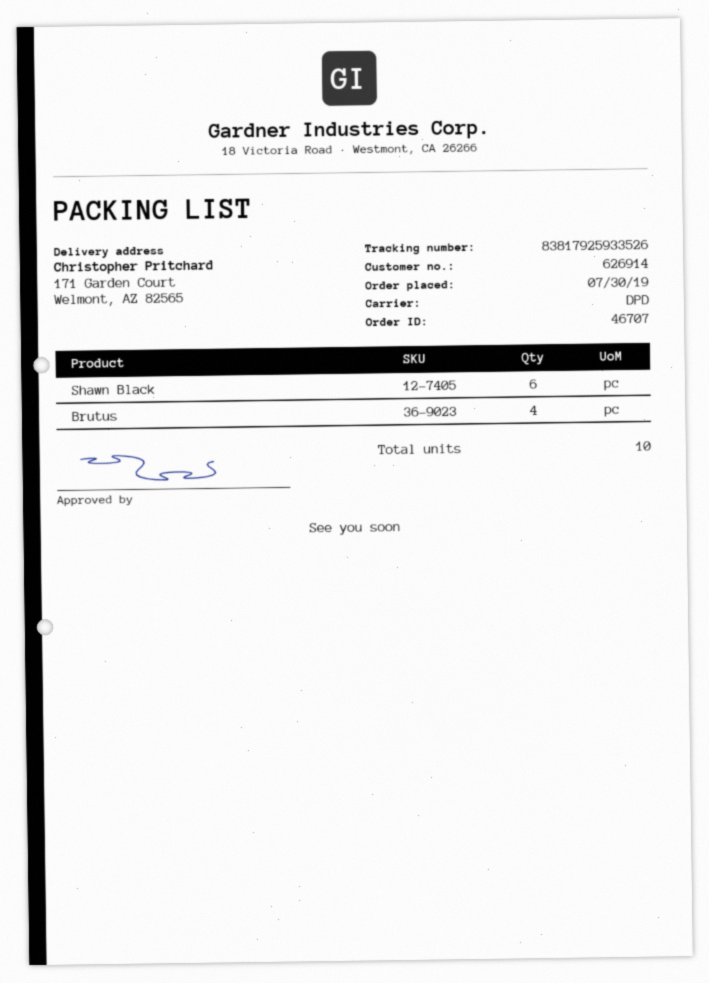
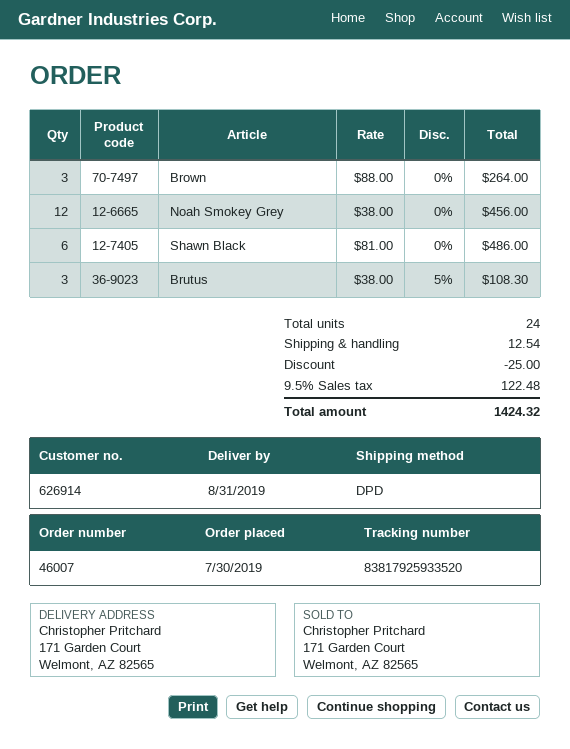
order number: 46707 -> 46007
tracking number: 83817925933526 -> 83817925933520
Brutus: 4 -> 3
Brown: none -> 3
Noah Smokey Grey: none -> 12
total quantity: 10 -> 24

